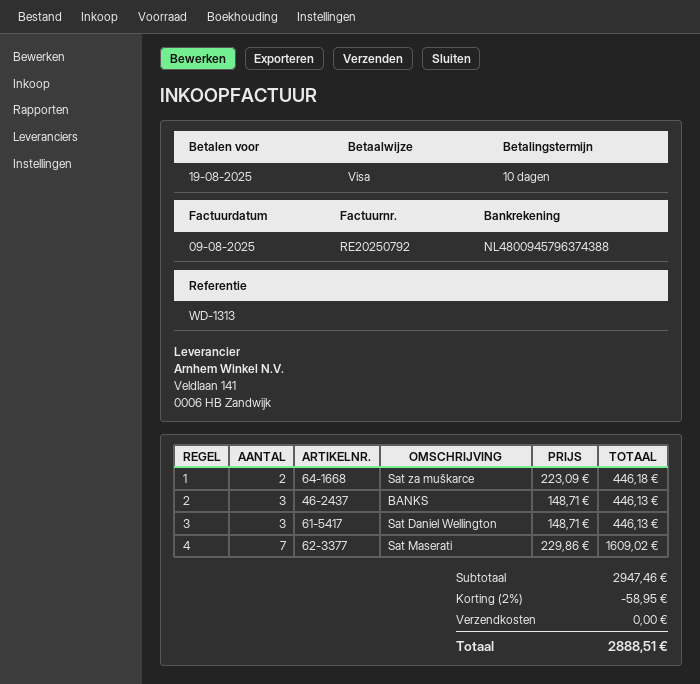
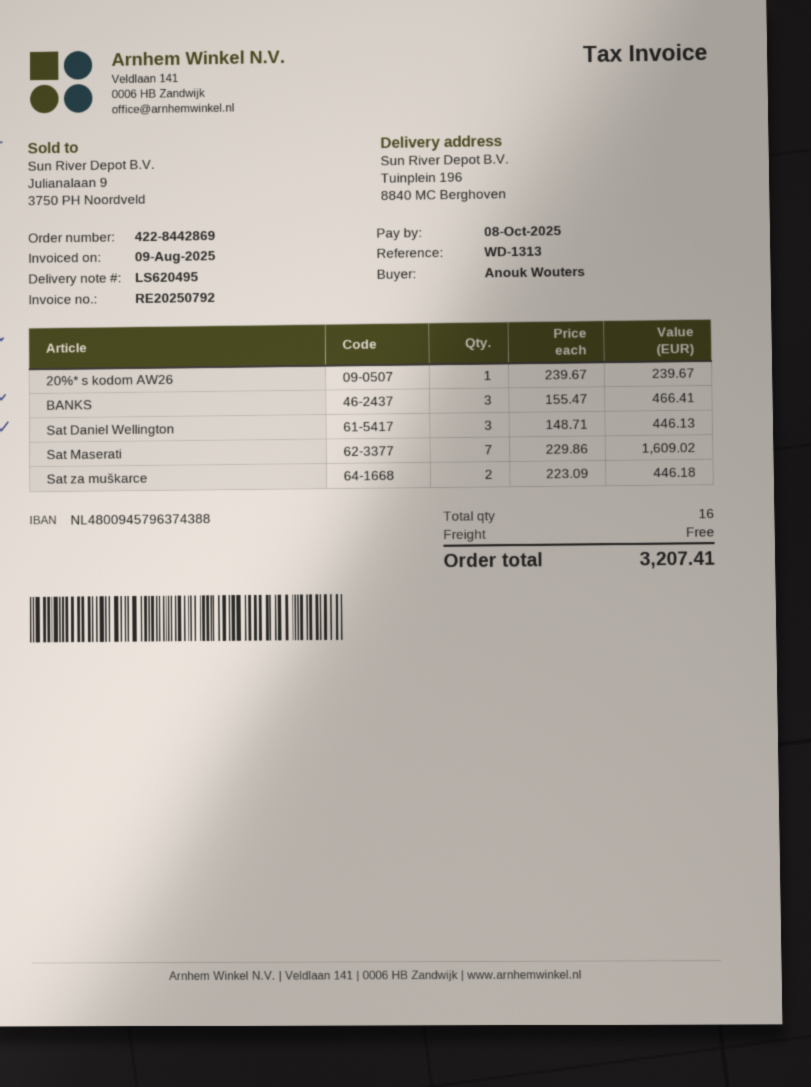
due date: 2025-08-19 -> 2025-10-08
BANKS: 3 x 148.71 = 446.13 -> 3 x 155.47 = 466.41
20%* s kodom AW26: none -> 1 x 239.67 = 239.67
discount: 2% = 58.95 -> none
total: 2888.51 -> 3207.41

